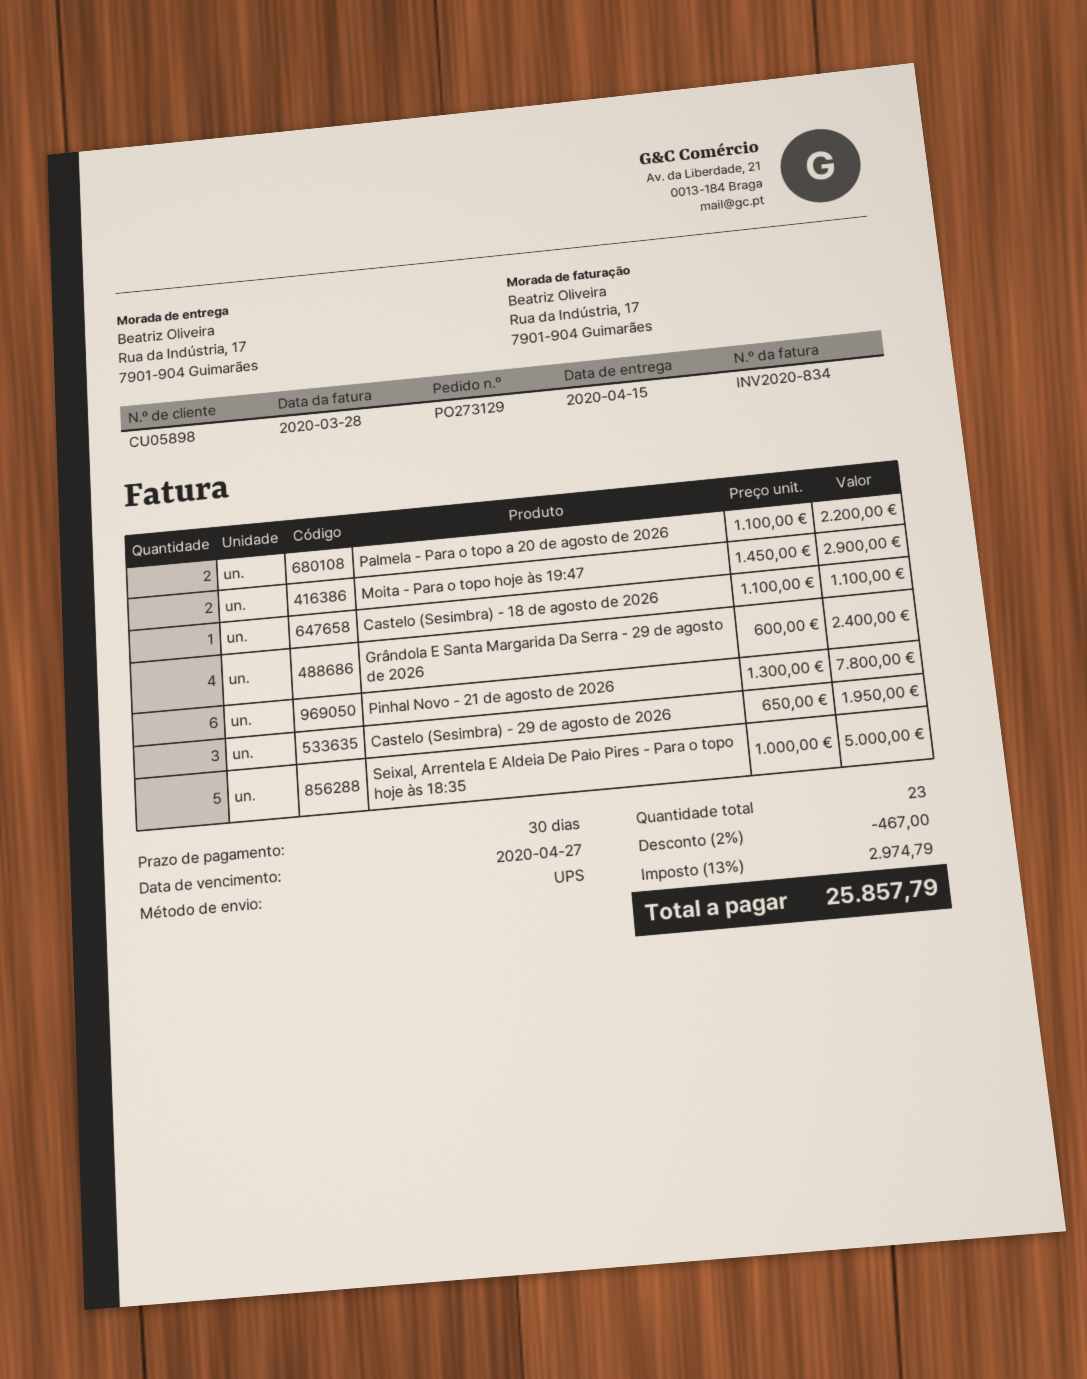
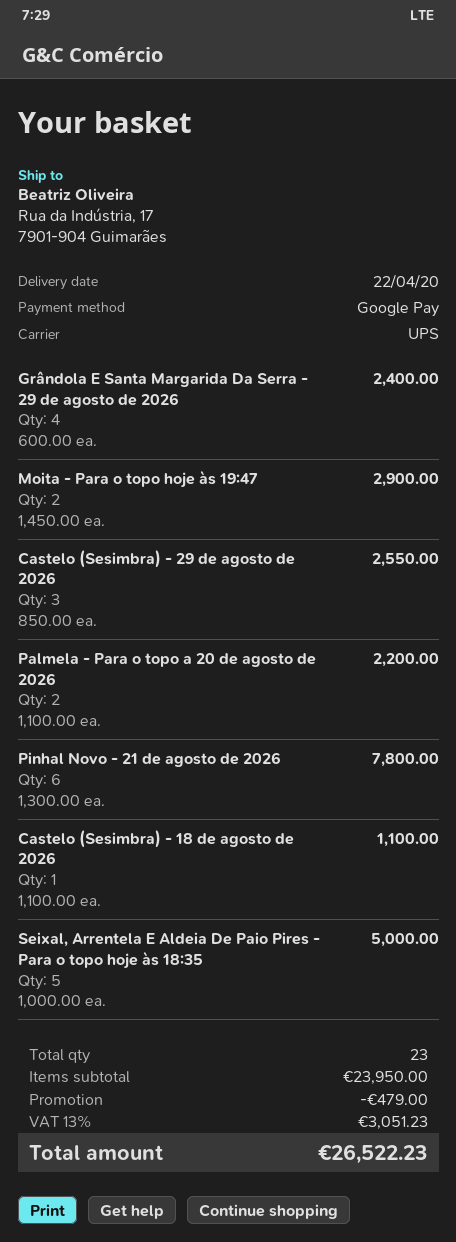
delivery date: 2020-04-15 -> 2020-04-22
Castelo (Sesimbra) - 29 de agosto de 2026: 3 x 650.00 = 1950.00 -> 3 x 850.00 = 2550.00
discount: 467.00 -> 479.00
tax: 13% = 2974.79 -> 13% = 3051.23
total: 25857.79 -> 26522.23

